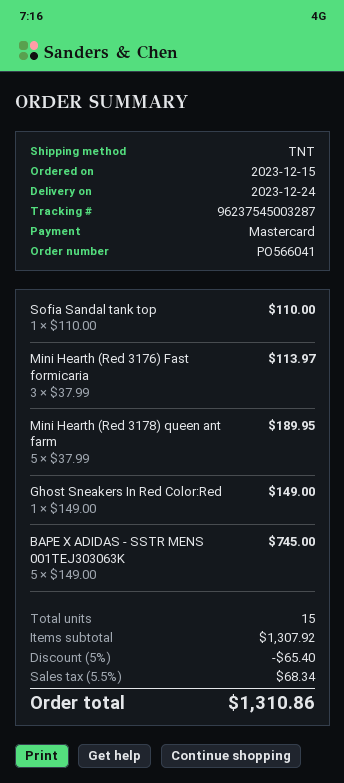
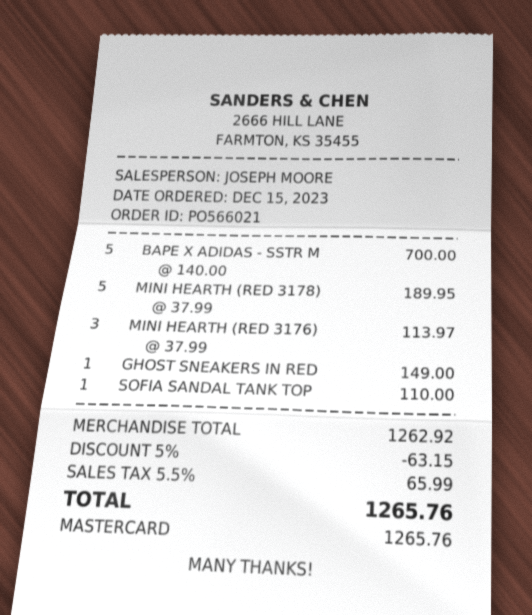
order number: PO566041 -> PO566021
BAPE X ADIDAS - SSTR MENS 001TEJ303063K: 5 x 149.00 = 745.00 -> 5 x 140.00 = 700.00
subtotal: 1307.92 -> 1262.92
discount: 5% = 65.40 -> 5% = 63.15
tax: 5.5% = 68.34 -> 5.5% = 65.99
total: 1310.86 -> 1265.76

